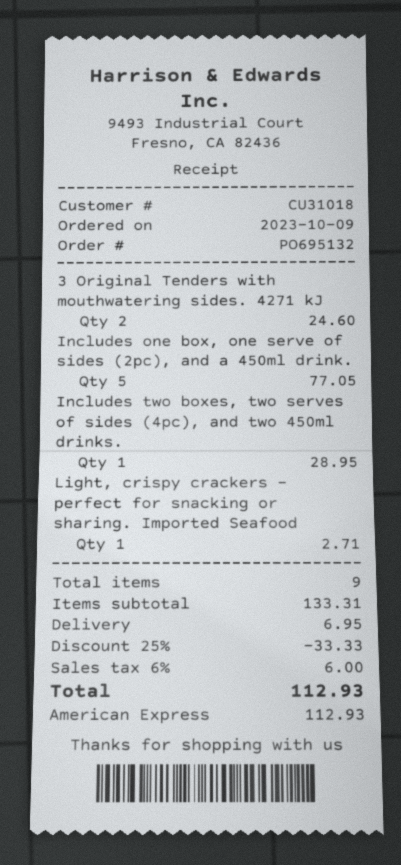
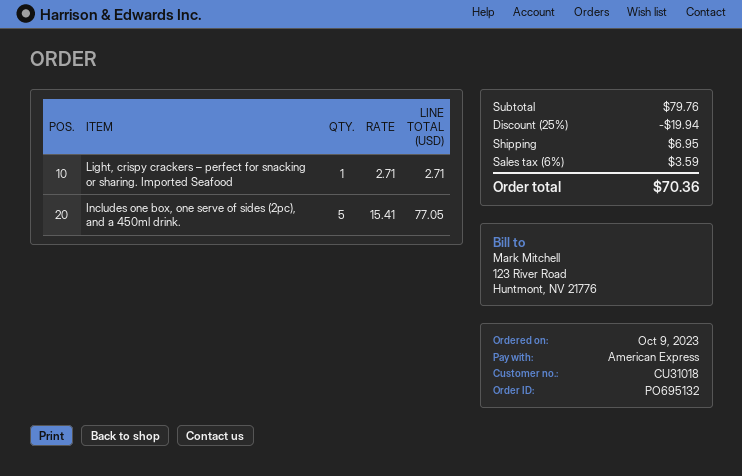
3 Original Tenders with mouthwatering sides. 4271 kJ: 2 for 24.60 -> none
Includes two boxes, two serves of sides (4pc), and two 450ml drinks.: 1 for 28.95 -> none
subtotal: 133.31 -> 79.76
discount: 25% = 33.33 -> 25% = 19.94
tax: 6% = 6.00 -> 6% = 3.59
total: 112.93 -> 70.36

